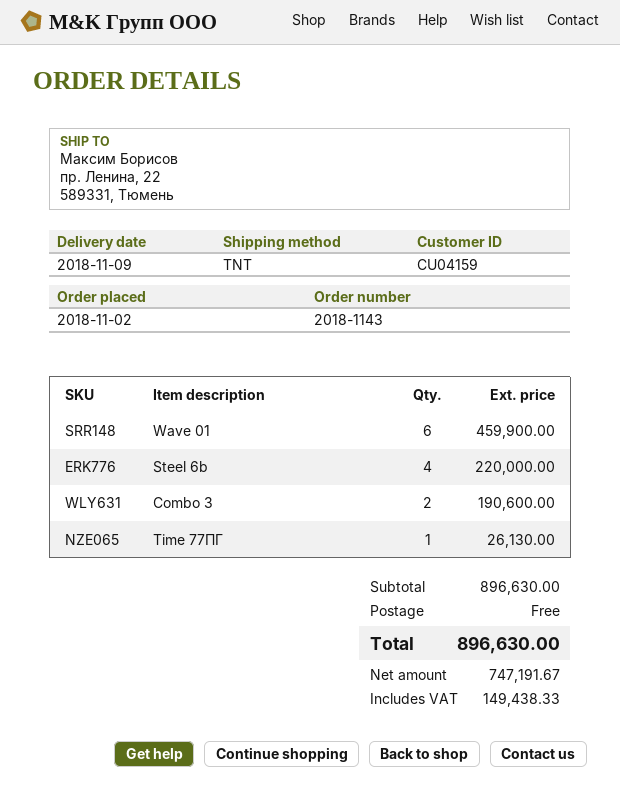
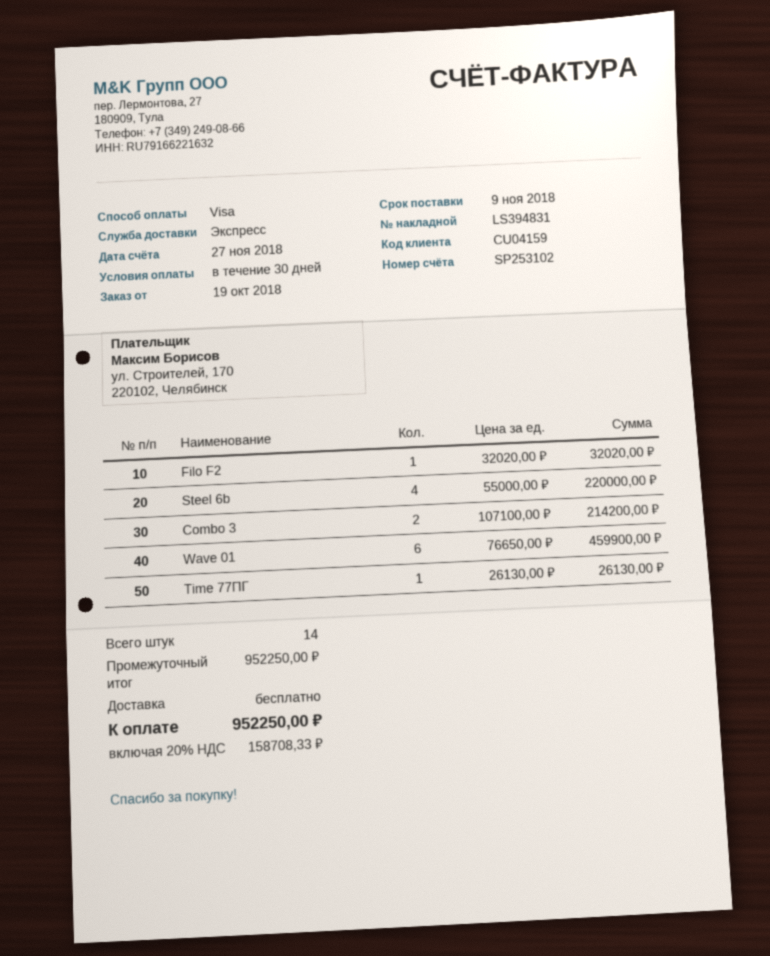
order date: 2018-11-02 -> 2018-10-19
shipping method: TNT -> express
Combo 3: 2 for 190600.00 -> 2 for 214200.00
Filo F2: none -> 1 for 32020.00
subtotal: 896630.00 -> 952250.00
tax: 149438.33 -> 158708.33
total: 896630.00 -> 952250.00

